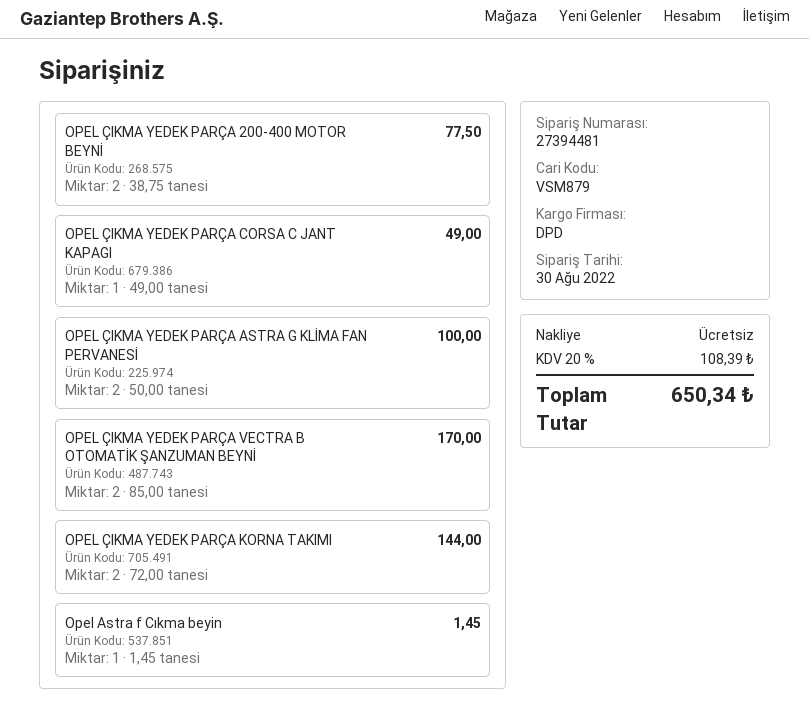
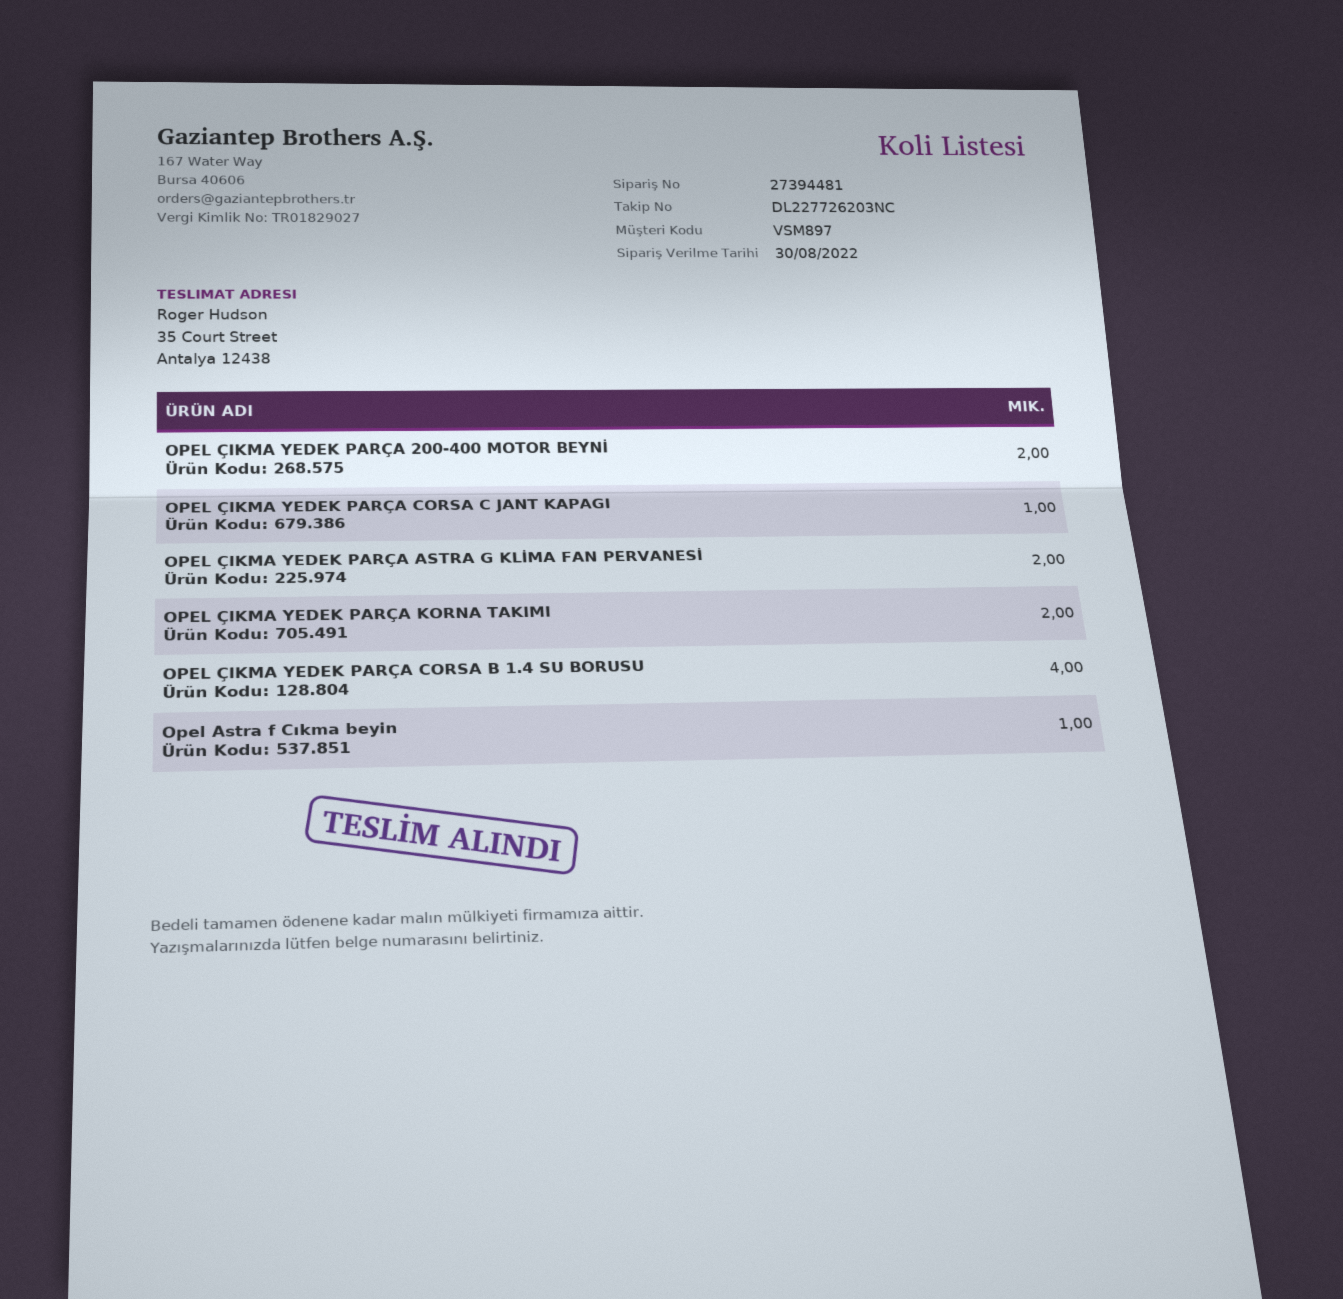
customer number: VSM879 -> VSM897
OPEL ÇIKMA YEDEK PARÇA VECTRA B OTOMATİK ŞANZUMAN BEYNİ: 2 -> none
OPEL ÇIKMA YEDEK PARÇA CORSA B 1.4 SU BORUSU: none -> 4

